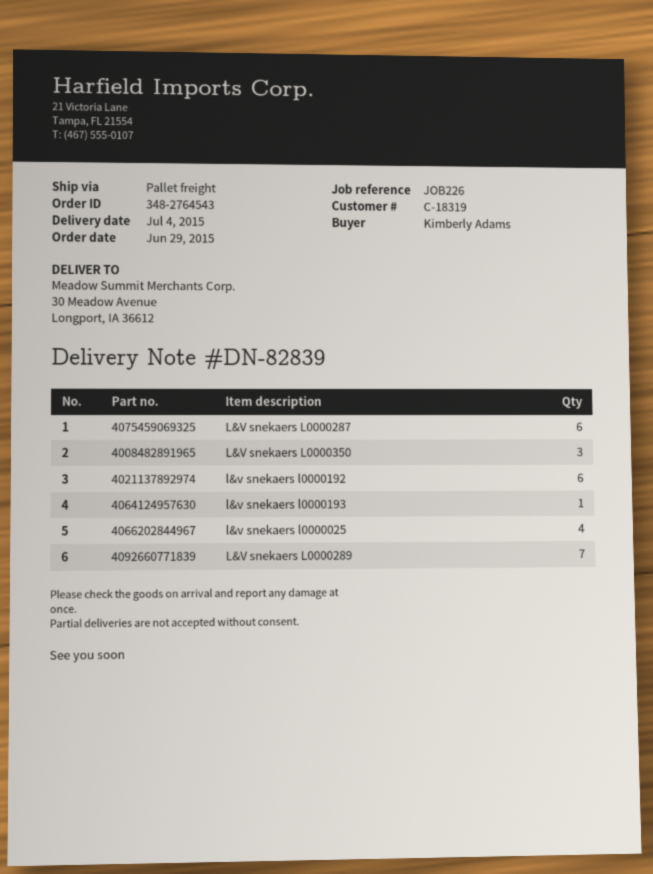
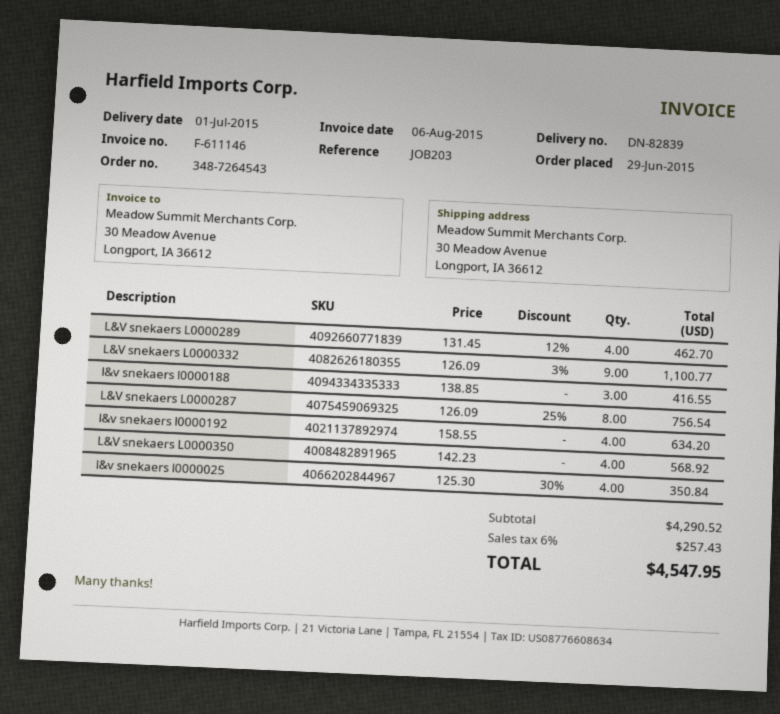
order number: 348-2764543 -> 348-7264543
delivery date: 2015-07-04 -> 2015-07-01
reference: JOB226 -> JOB203
L&V snekaers L0000287: 6 -> 8
L&V snekaers L0000350: 3 -> 4
l&v snekaers l0000192: 6 -> 4
l&v snekaers l0000193: 1 -> none
L&V snekaers L0000289: 7 -> 4
L&V snekaers L0000332: none -> 9
l&v snekaers l0000188: none -> 3

